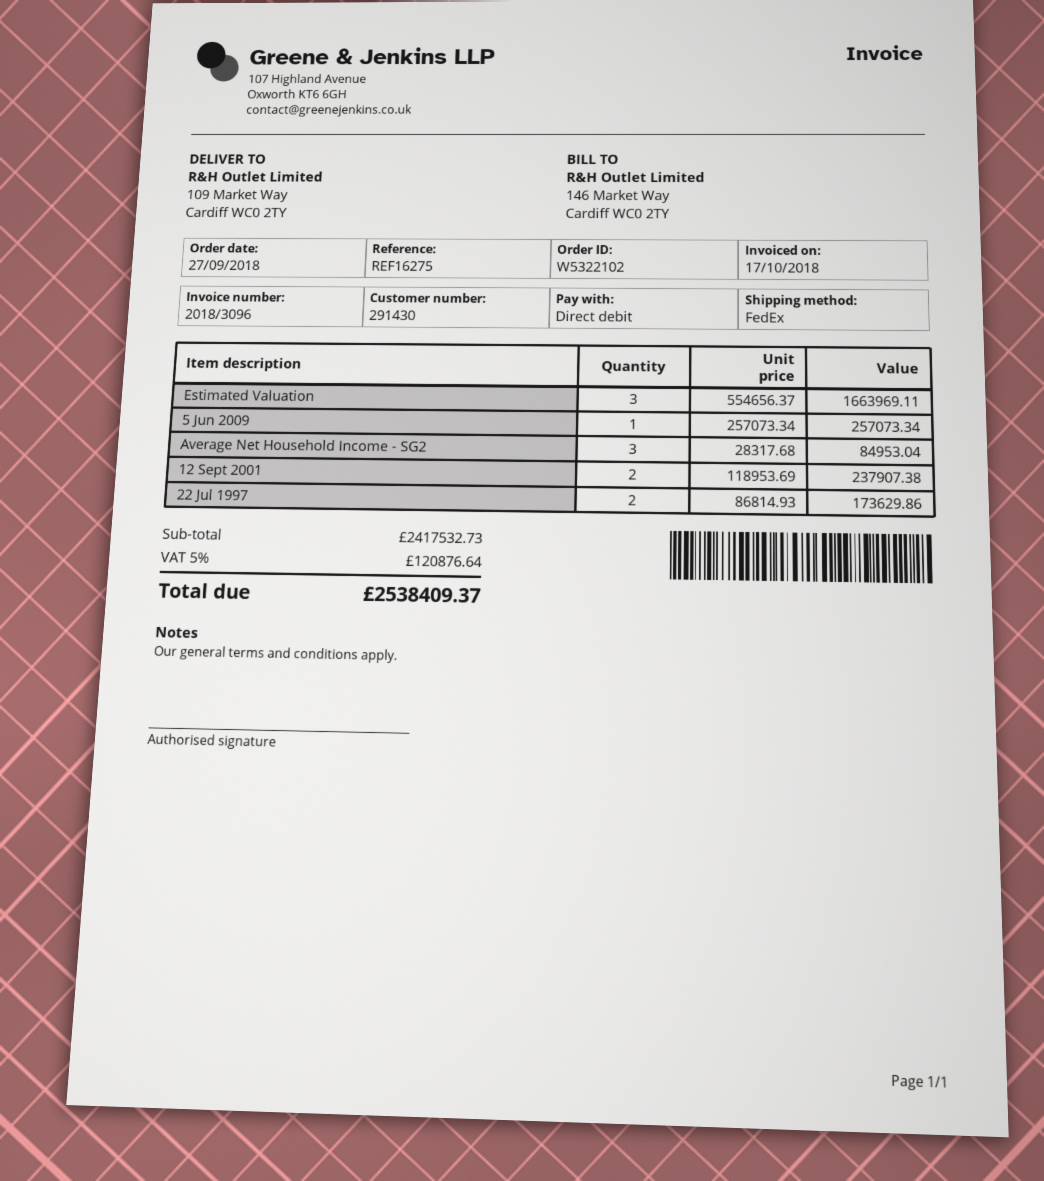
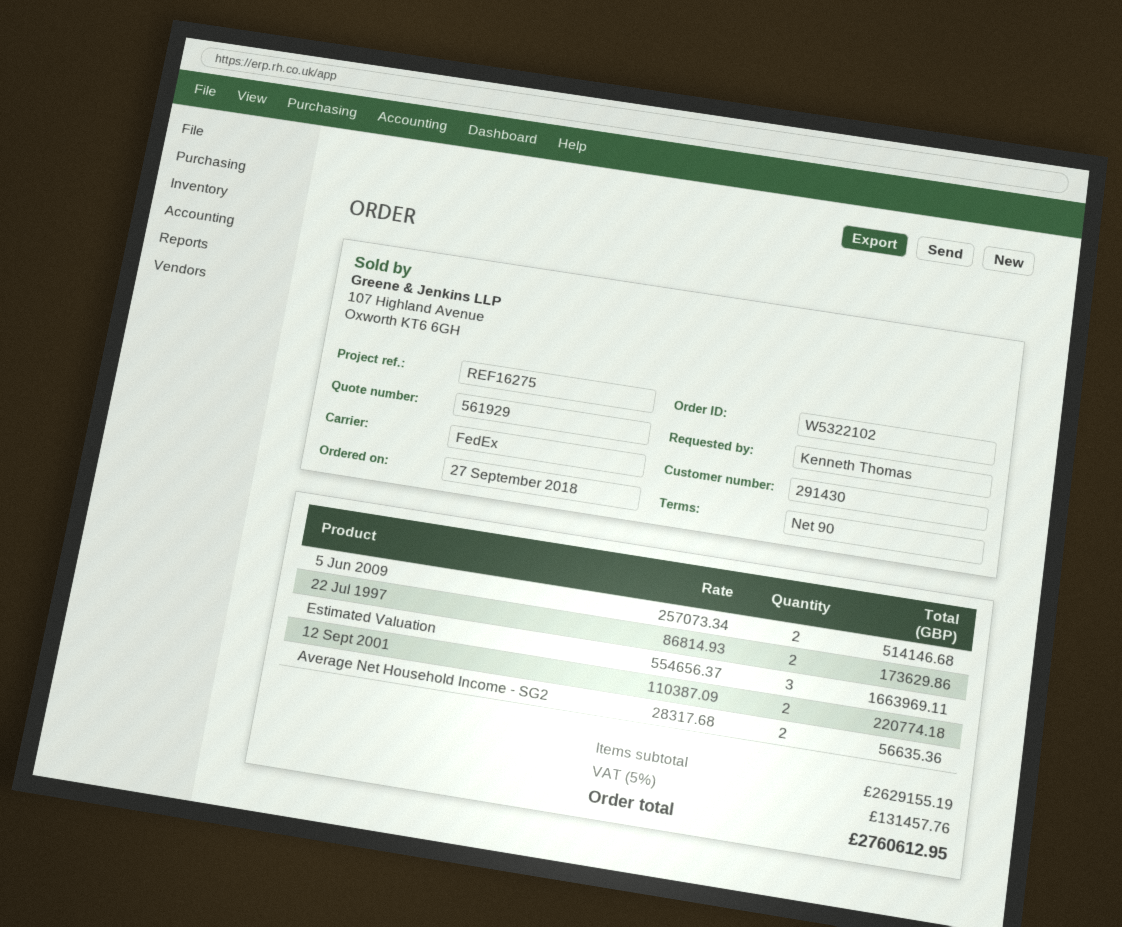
5 Jun 2009: 1 x 257073.34 = 257073.34 -> 2 x 257073.34 = 514146.68
Average Net Household Income - SG2: 3 x 28317.68 = 84953.04 -> 2 x 28317.68 = 56635.36
12 Sept 2001: 2 x 118953.69 = 237907.38 -> 2 x 110387.09 = 220774.18
subtotal: 2417532.73 -> 2629155.19
tax: 5% = 120876.64 -> 5% = 131457.76
total: 2538409.37 -> 2760612.95

